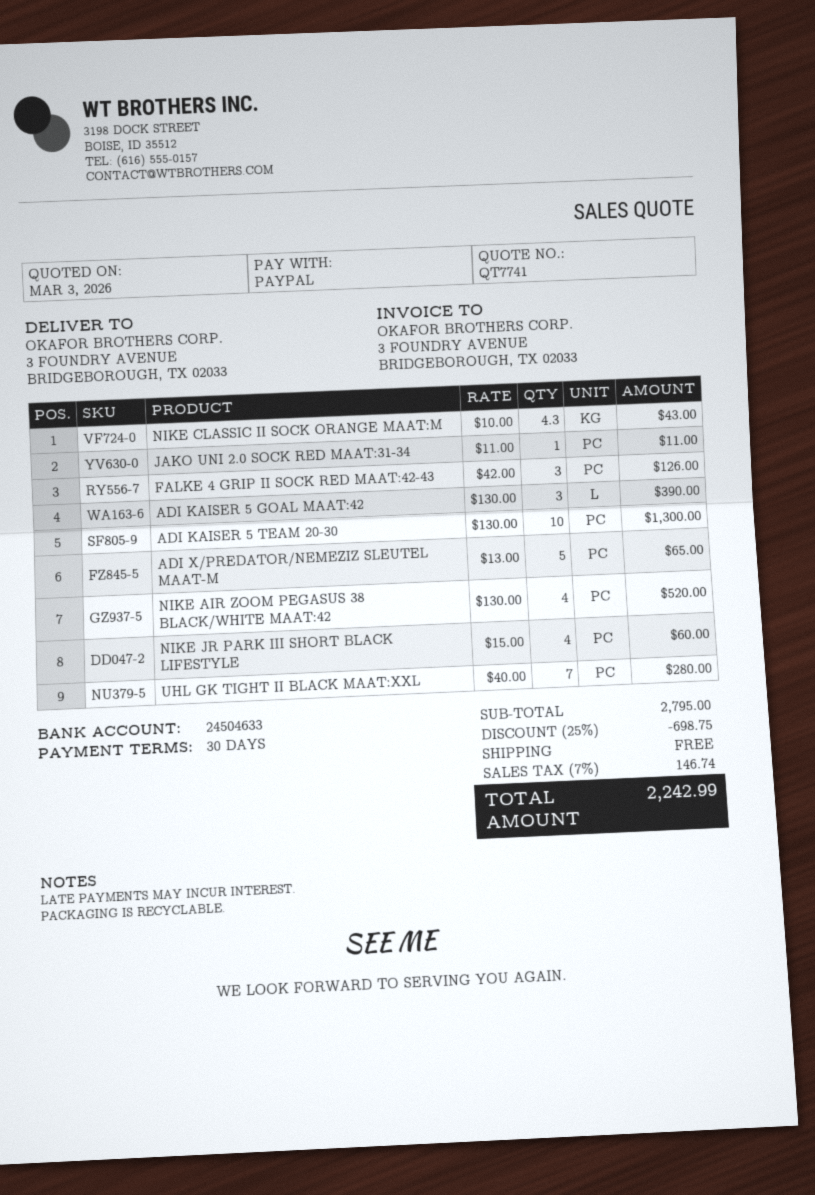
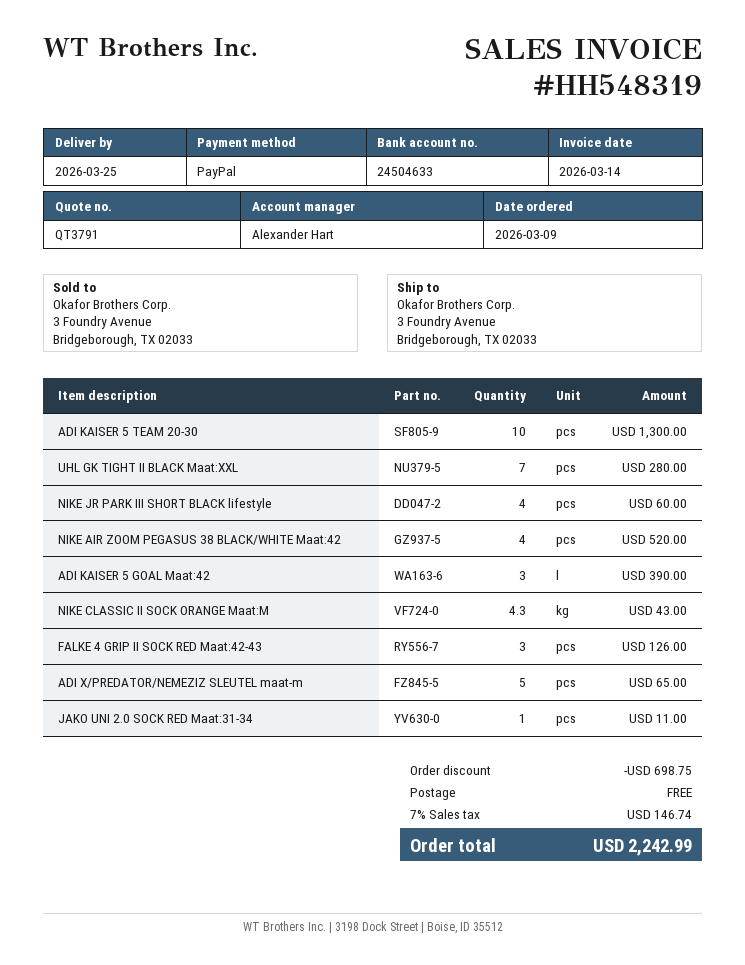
quote number: QT7741 -> QT3791

